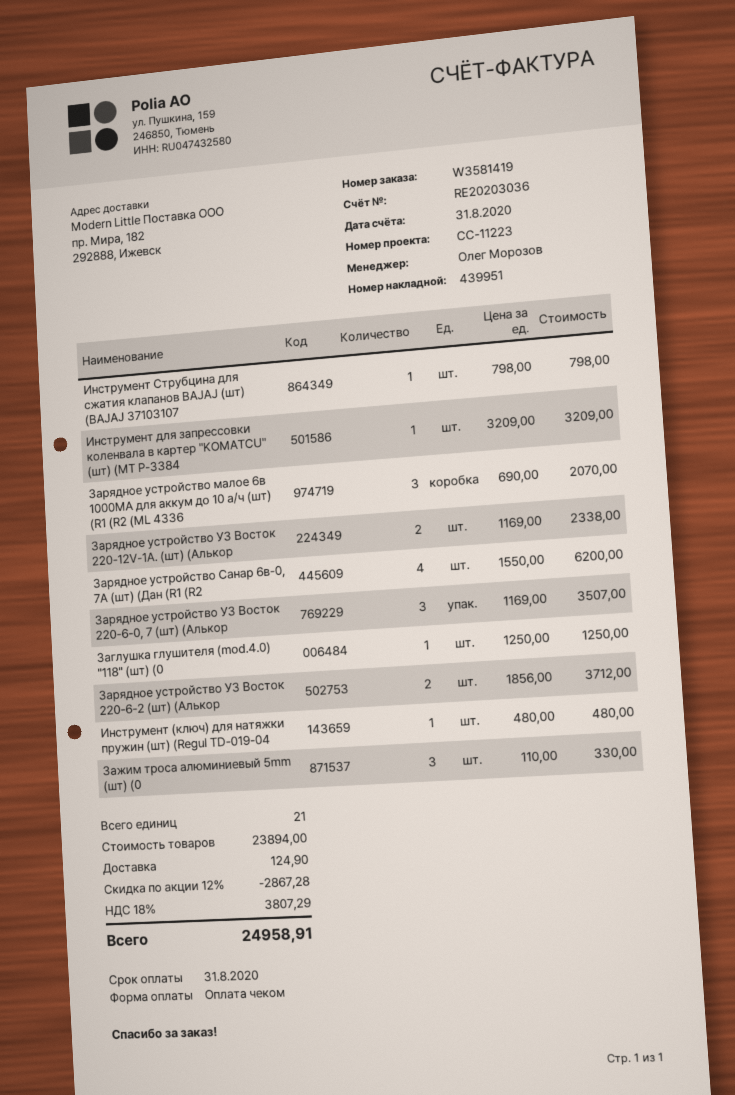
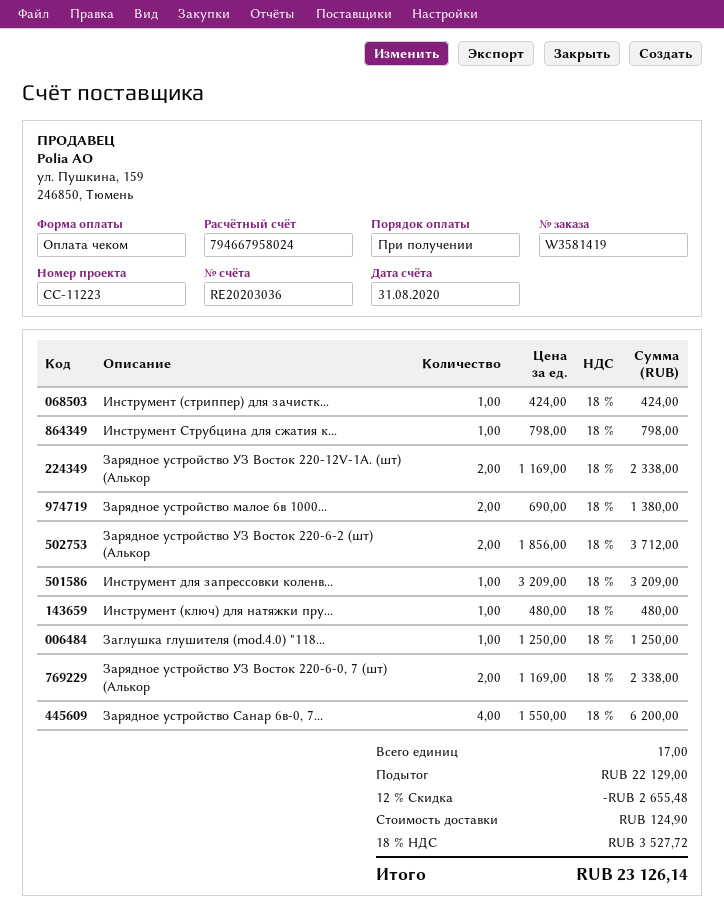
Зарядное устройство малое 6в 1000МА для аккум до 10 а/ч (шт) (R1 (R2 (ML 4336: 3 x 690.00 = 2070.00 -> 2 x 690.00 = 1380.00
Зарядное устройство УЗ Восток 220-6-0, 7 (шт) (Алькор: 3 x 1169.00 = 3507.00 -> 2 x 1169.00 = 2338.00
Зажим троса алюминиевый 5mm (шт) (0: 3 x 110.00 = 330.00 -> none
Инструмент (стриппер) для зачистк...: none -> 1 x 424.00 = 424.00
total quantity: 21 -> 17
subtotal: 23894.00 -> 22129.00
discount: 12% = 2867.28 -> 12% = 2655.48
tax: 18% = 3807.29 -> 18% = 3527.72
total: 24958.91 -> 23126.14

